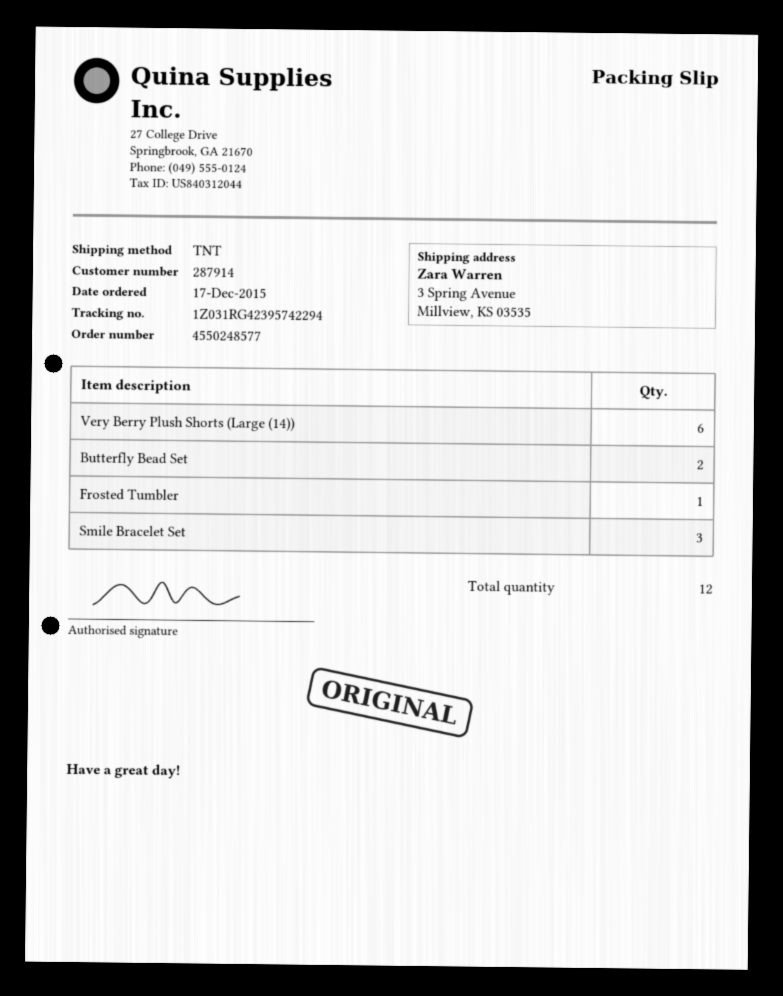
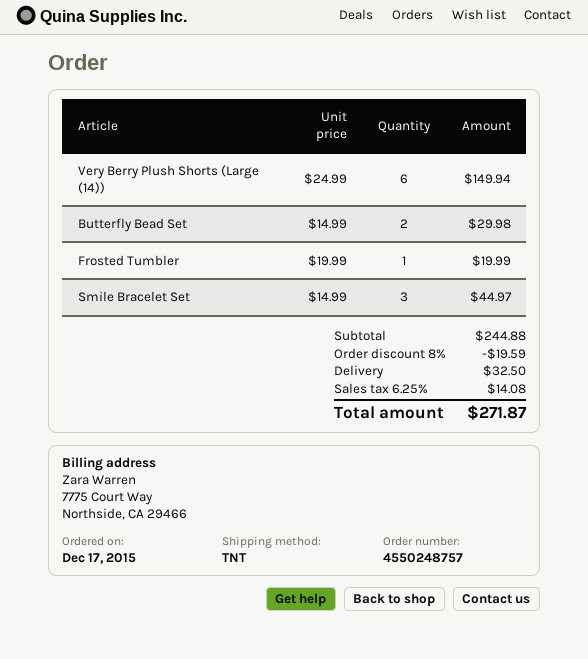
order number: 4550248577 -> 4550248757

